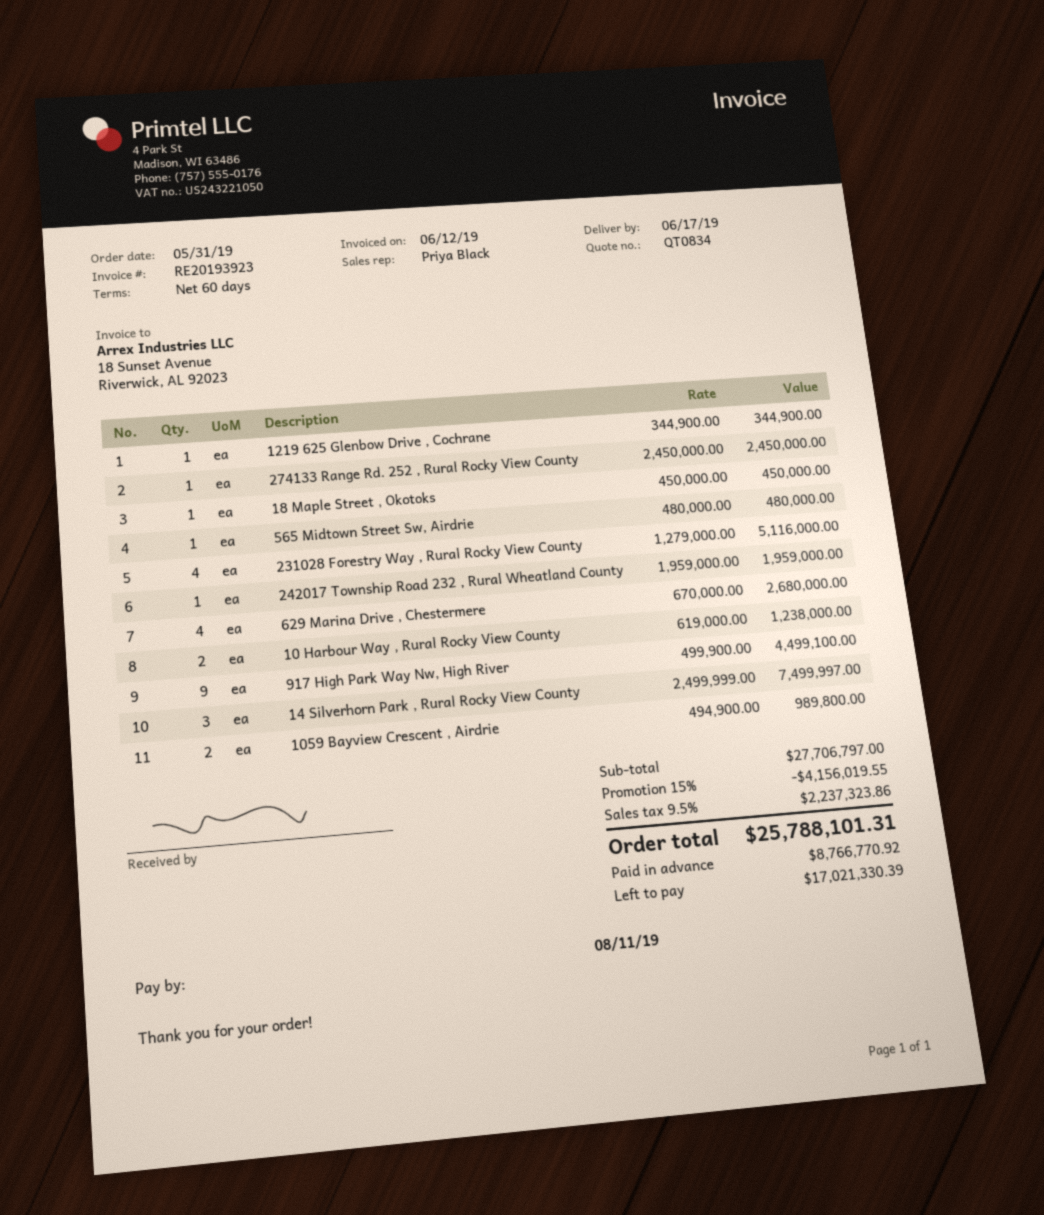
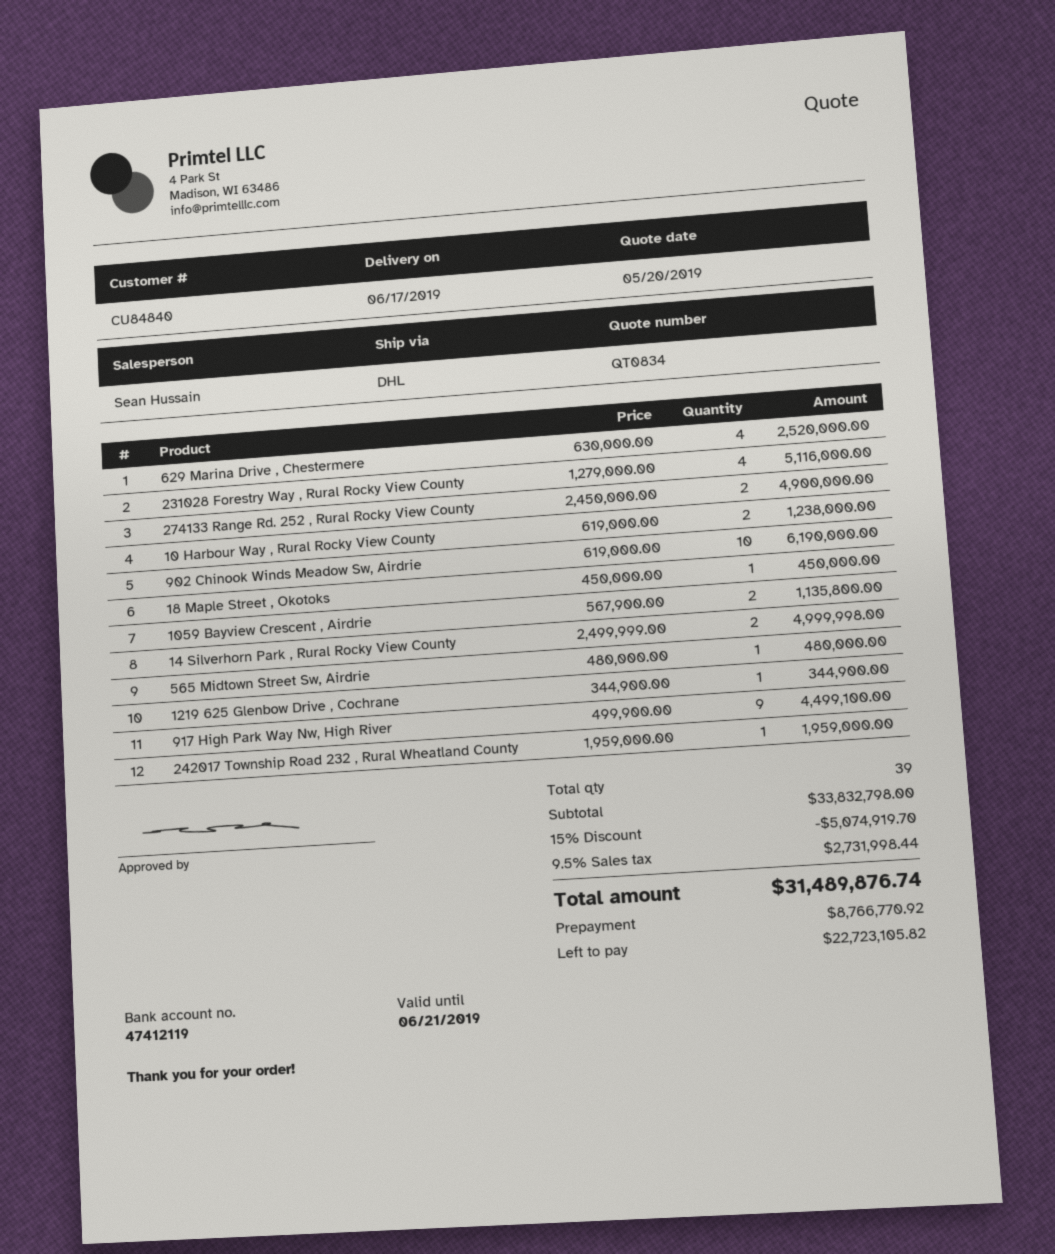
sales rep: Priya Black -> Sean Hussain
274133 Range Rd. 252 , Rural Rocky View County: 1 x 2450000.00 = 2450000.00 -> 2 x 2450000.00 = 4900000.00
629 Marina Drive , Chestermere: 4 x 670000.00 = 2680000.00 -> 4 x 630000.00 = 2520000.00
14 Silverhorn Park , Rural Rocky View County: 3 x 2499999.00 = 7499997.00 -> 2 x 2499999.00 = 4999998.00
1059 Bayview Crescent , Airdrie: 2 x 494900.00 = 989800.00 -> 2 x 567900.00 = 1135800.00
902 Chinook Winds Meadow Sw, Airdrie: none -> 10 x 619000.00 = 6190000.00
subtotal: 27706797.00 -> 33832798.00
discount: 15% = 4156019.55 -> 15% = 5074919.70
tax: 9.5% = 2237323.86 -> 9.5% = 2731998.44
total: 25788101.31 -> 31489876.74
balance: 17021330.39 -> 22723105.82

